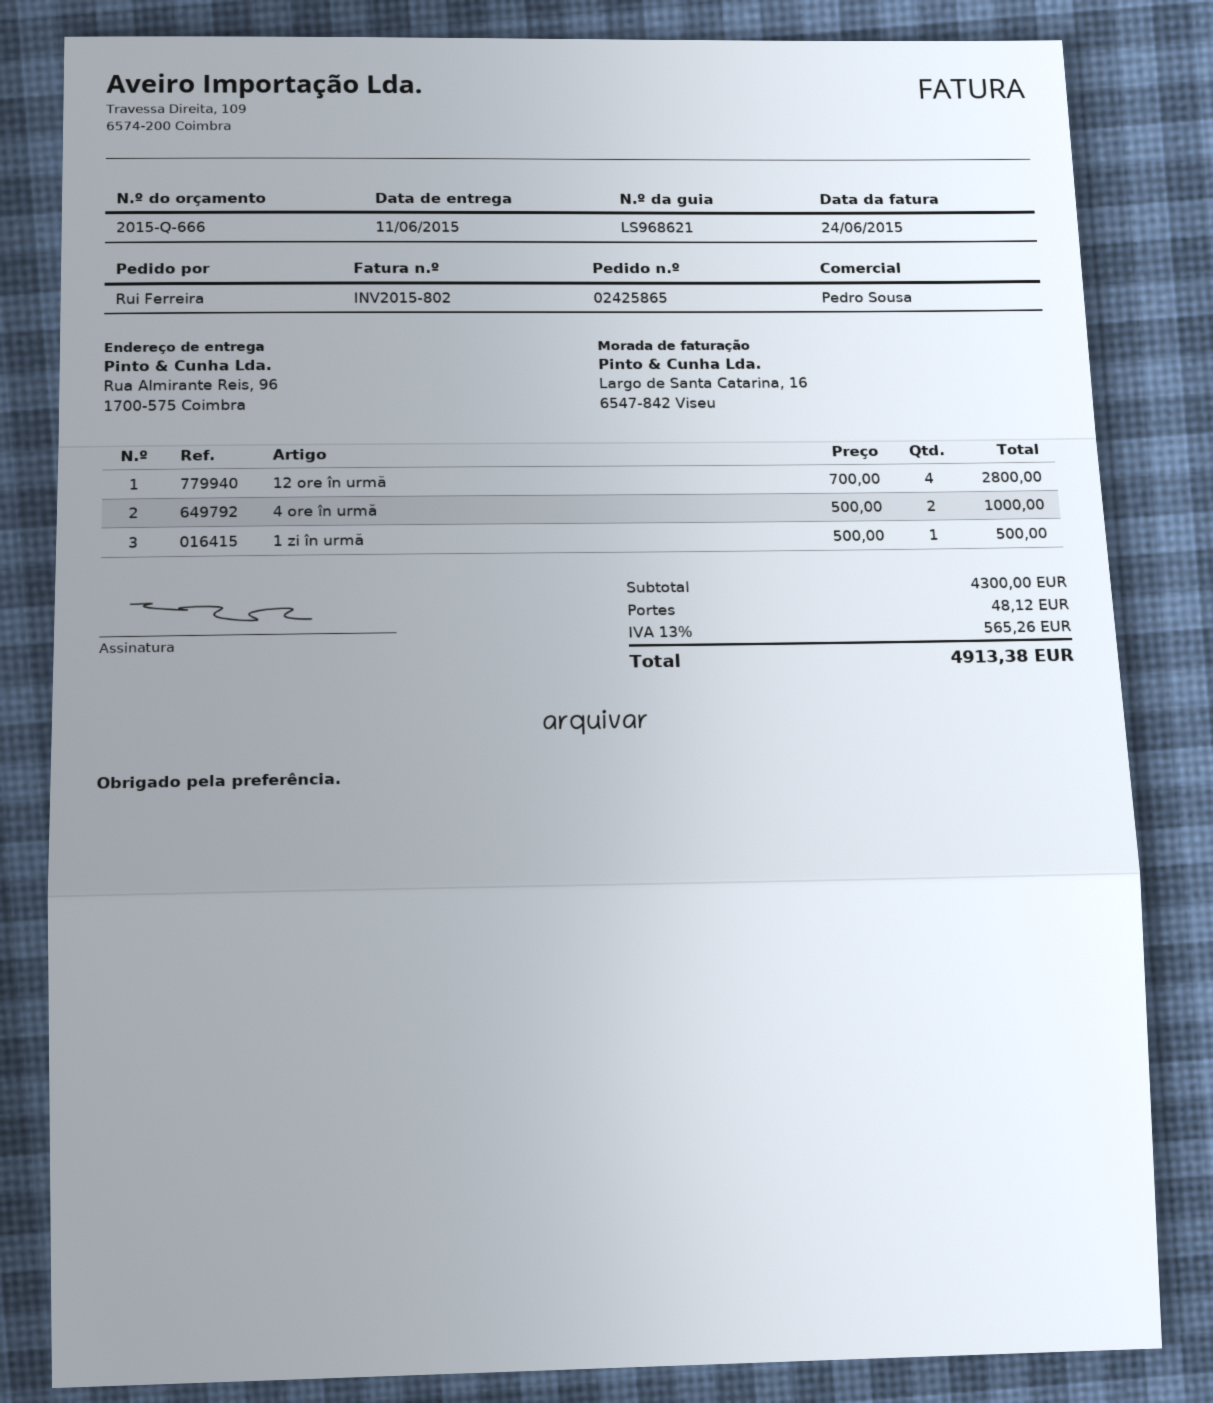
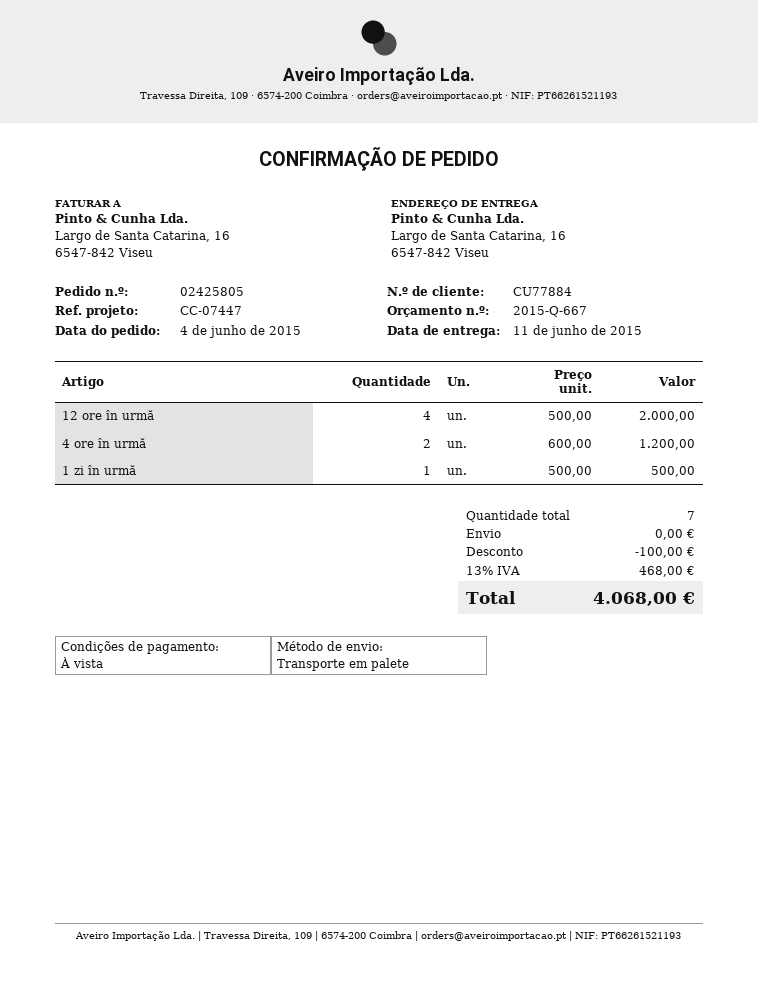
quote number: 2015-Q-666 -> 2015-Q-667
order number: 02425865 -> 02425805
ship to: Rua Almirante Reis, 96, 1700-575 Coimbra -> Largo de Santa Catarina, 16, 6547-842 Viseu
12 ore în urmă: 4 x 700.00 = 2800.00 -> 4 x 500.00 = 2000.00
4 ore în urmă: 2 x 500.00 = 1000.00 -> 2 x 600.00 = 1200.00
discount: none -> 100.00
shipping: 48.12 -> 0.00
tax: 13% = 565.26 -> 13% = 468.00
total: 4913.38 -> 4068.00

